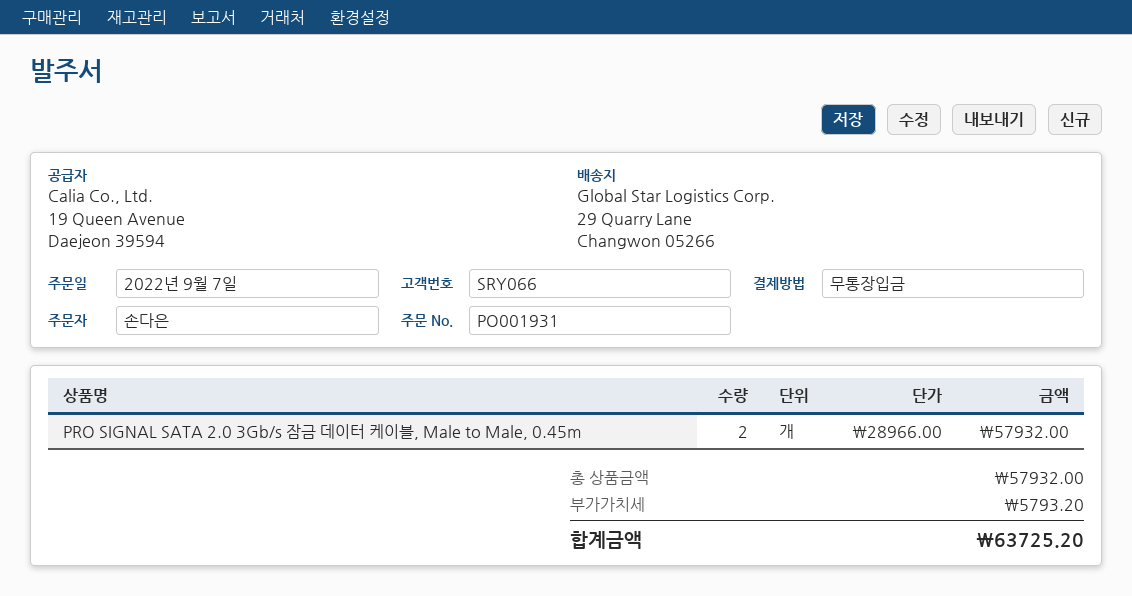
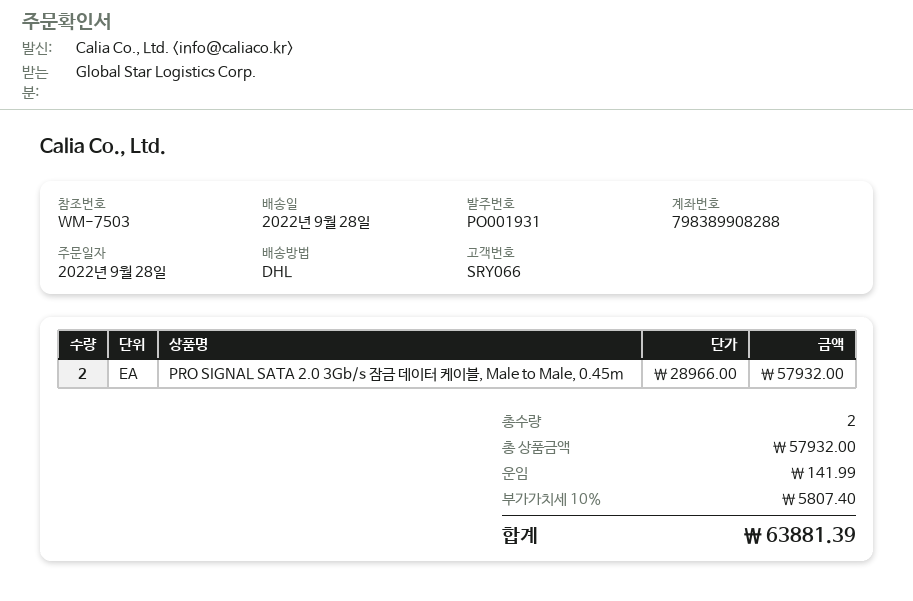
order date: 2022-09-07 -> 2022-09-28
shipping: none -> 141.99
tax: 5793.20 -> 5807.40
total: 63725.20 -> 63881.39

